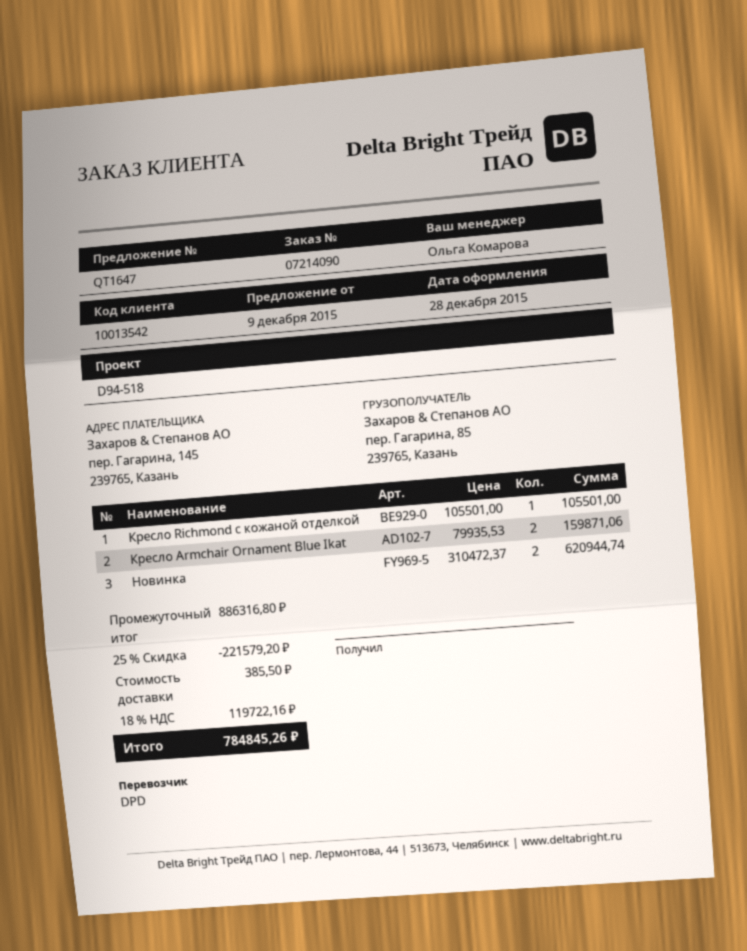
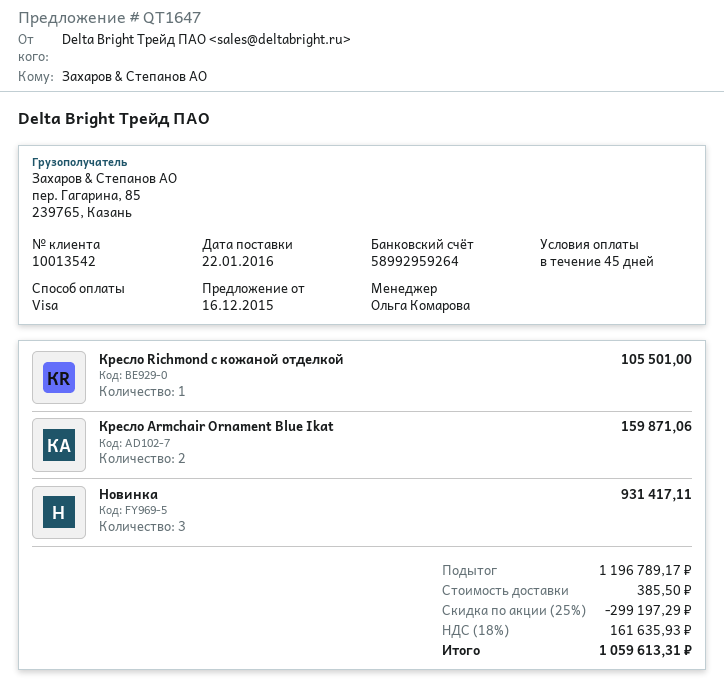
quote date: 2015-12-09 -> 2015-12-16
Новинка: 2 for 620944.74 -> 3 for 931417.11
subtotal: 886316.80 -> 1196789.17
discount: 25% = 221579.20 -> 25% = 299197.29
tax: 18% = 119722.16 -> 18% = 161635.93
total: 784845.26 -> 1059613.31

